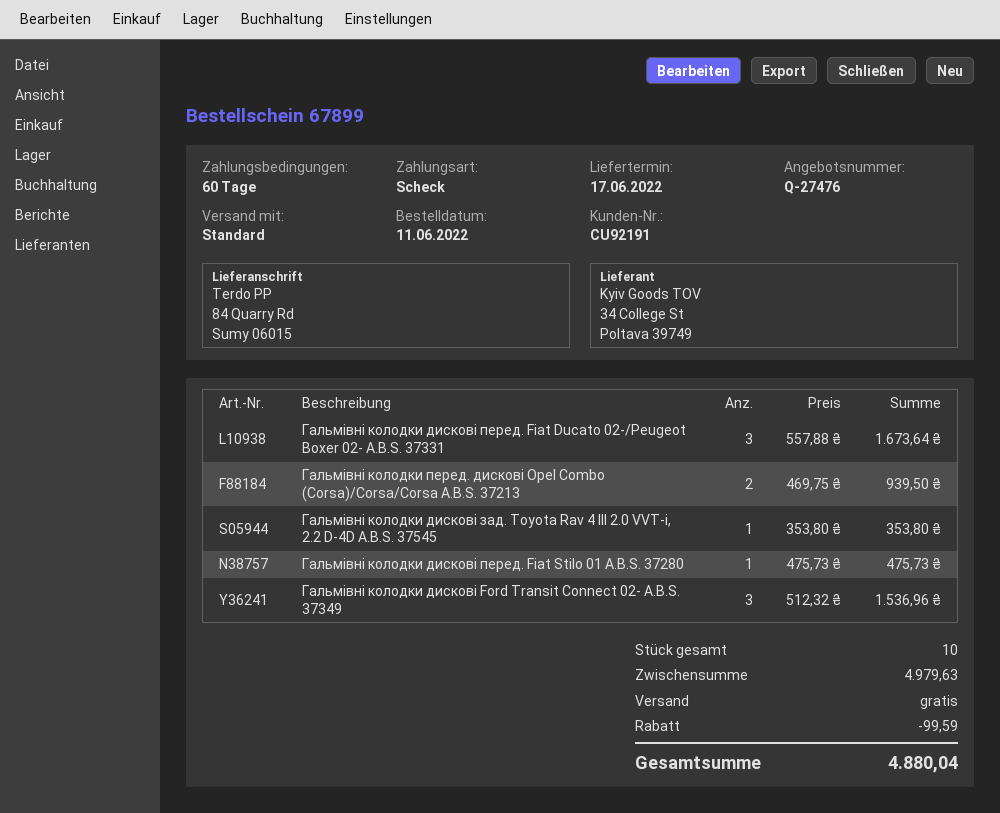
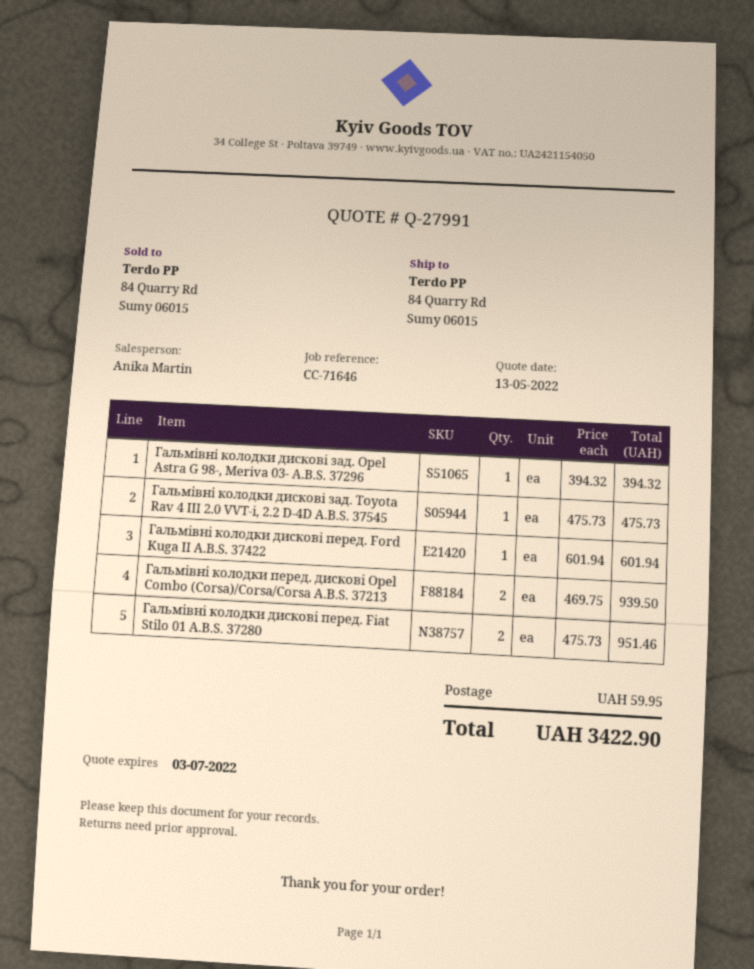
quote number: Q-27476 -> Q-27991
Гальмівні колодки дискові перед. Fiat Ducato 02-/Peugeot Boxer 02- A.B.S. 37331: 3 x 557.88 = 1673.64 -> none
Гальмівні колодки дискові зад. Toyota Rav 4 III 2.0 VVT-i, 2.2 D-4D A.B.S. 37545: 1 x 353.80 = 353.80 -> 1 x 475.73 = 475.73
Гальмівні колодки дискові перед. Fiat Stilo 01 A.B.S. 37280: 1 x 475.73 = 475.73 -> 2 x 475.73 = 951.46
Гальмівні колодки дискові Ford Transit Connect 02- A.B.S. 37349: 3 x 512.32 = 1536.96 -> none
Гальмівні колодки дискові зад. Opel Astra G 98-, Meriva 03- A.B.S. 37296: none -> 1 x 394.32 = 394.32
Гальмівні колодки дискові перед. Ford Kuga II A.B.S. 37422: none -> 1 x 601.94 = 601.94
discount: 99.59 -> none
shipping: 0.00 -> 59.95
total: 4880.04 -> 3422.90

